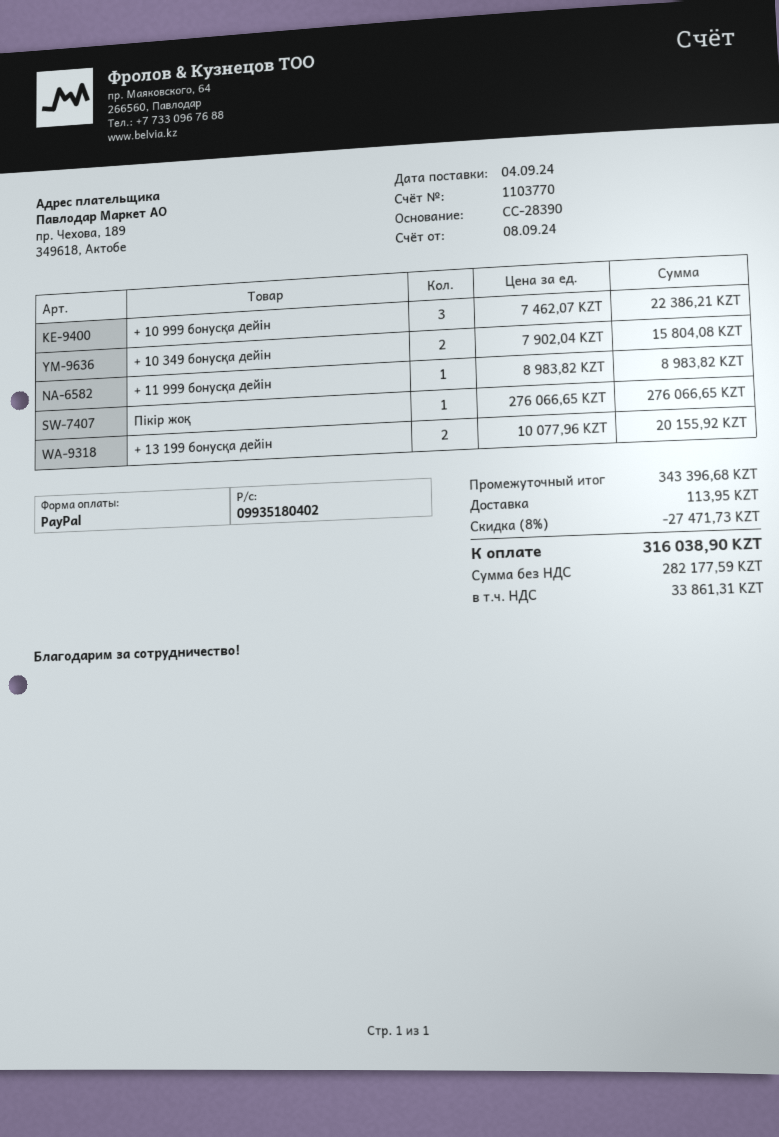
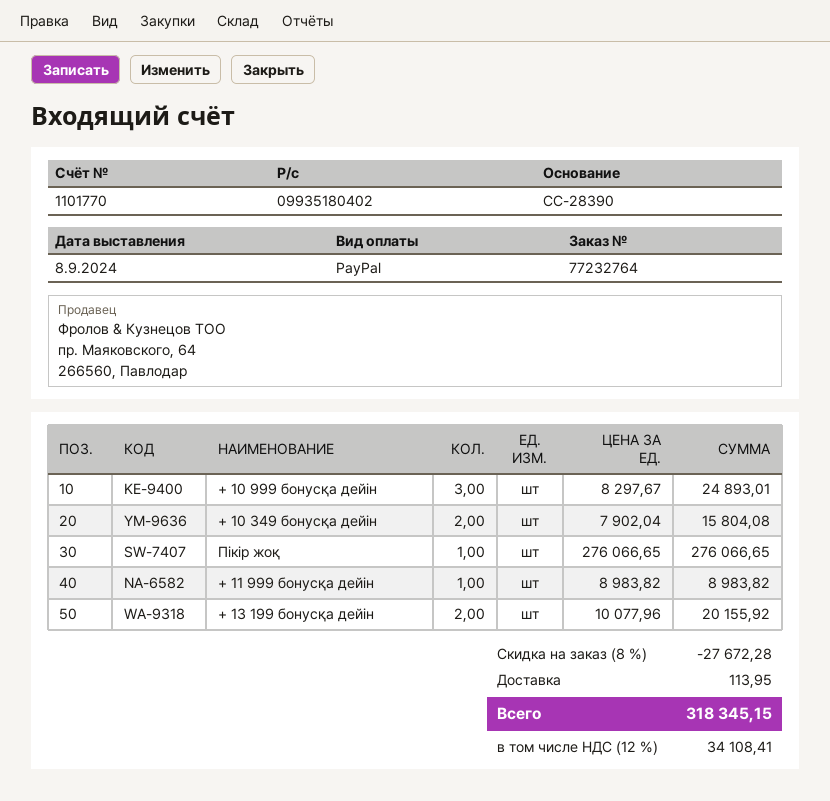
invoice number: 1103770 -> 1101770
+ 10 999 бонусқа дейін: 3 x 7462.07 = 22386.21 -> 3 x 8297.67 = 24893.01
discount: 8% = 27471.73 -> 8% = 27672.28
tax: 33861.31 -> 34108.41
total: 316038.90 -> 318345.15

